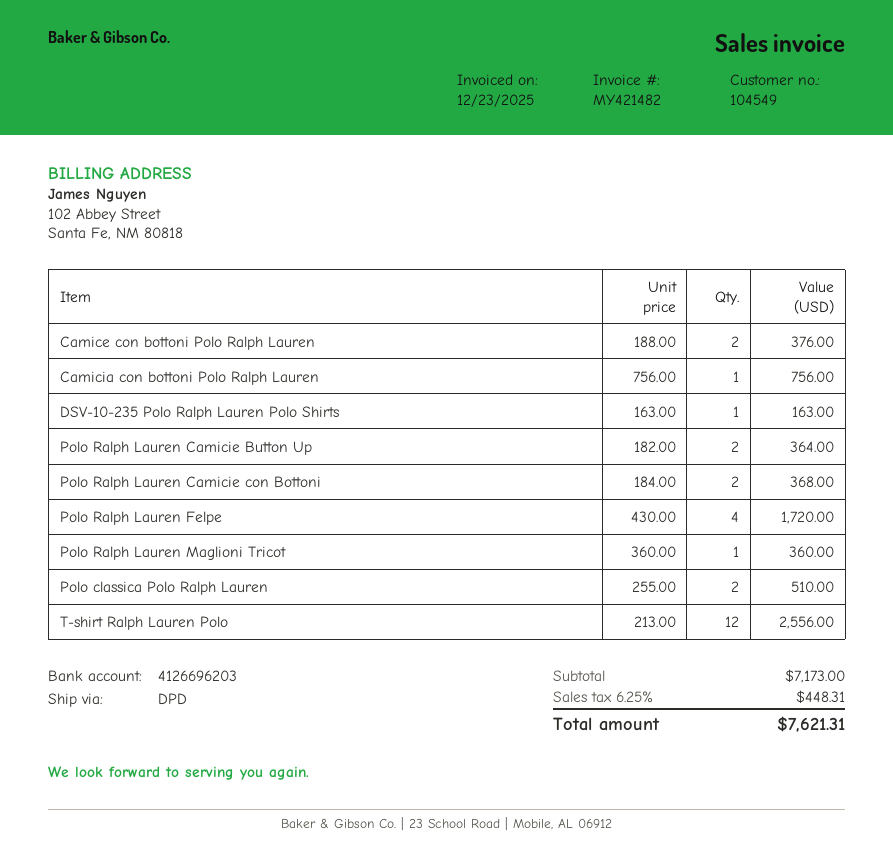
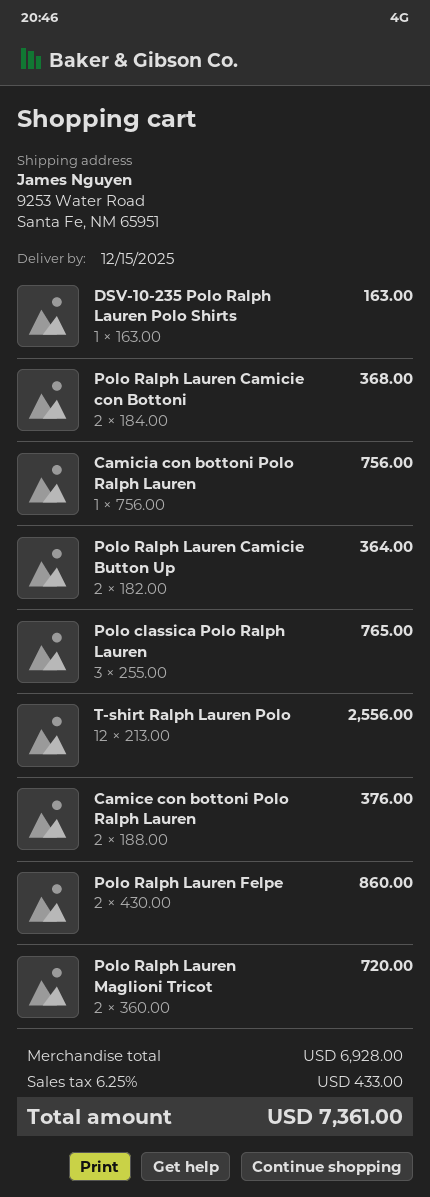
Polo Ralph Lauren Felpe: 4 x 430.00 = 1720.00 -> 2 x 430.00 = 860.00
Polo Ralph Lauren Maglioni Tricot: 1 x 360.00 = 360.00 -> 2 x 360.00 = 720.00
Polo classica Polo Ralph Lauren: 2 x 255.00 = 510.00 -> 3 x 255.00 = 765.00
subtotal: 7173.00 -> 6928.00
tax: 6.25% = 448.31 -> 6.25% = 433.00
total: 7621.31 -> 7361.00

